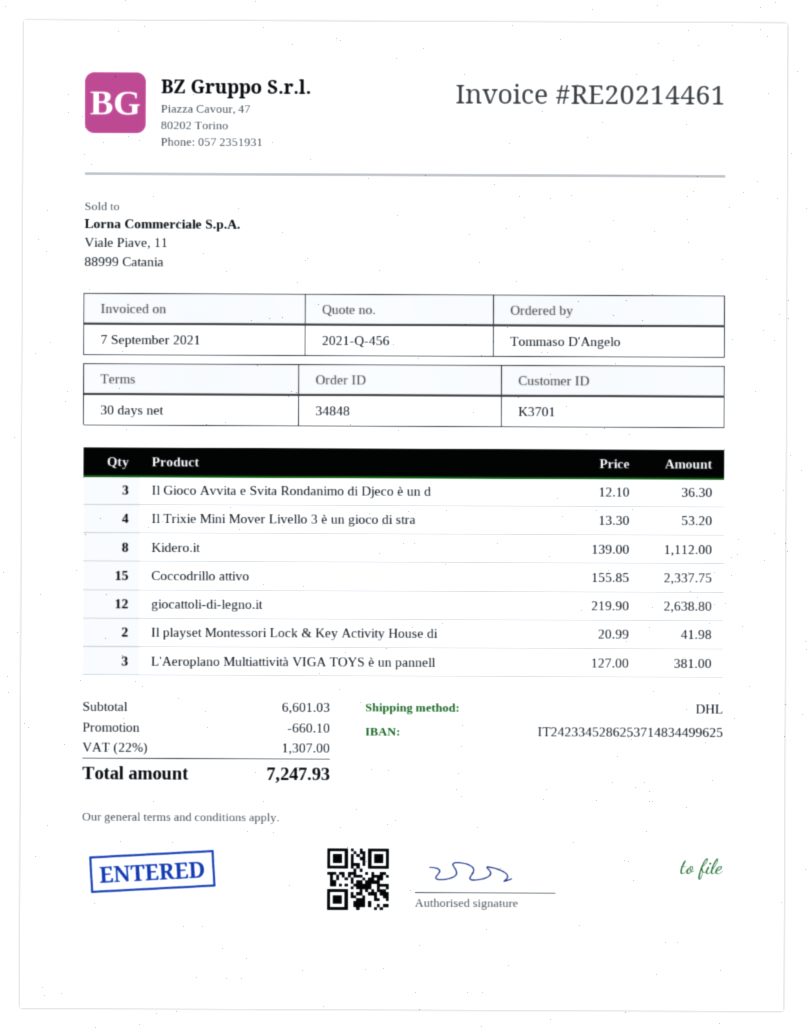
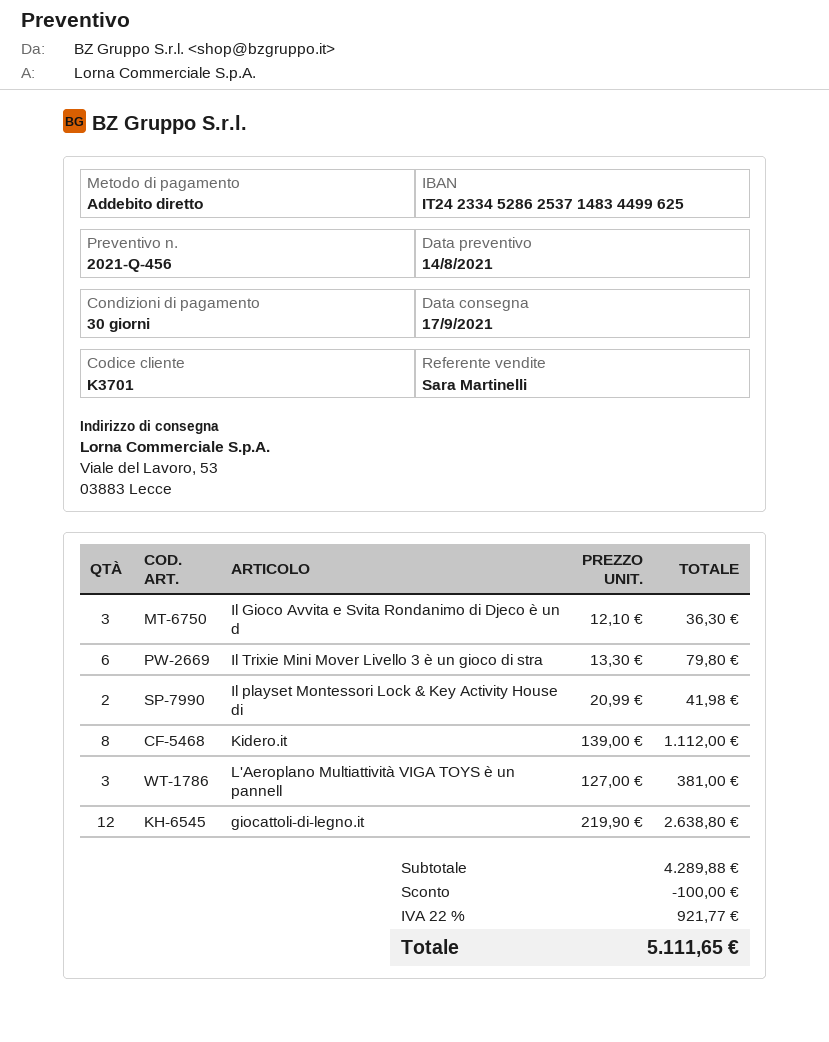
Il Trixie Mini Mover Livello 3 è un gioco di stra: 4 x 13.30 = 53.20 -> 6 x 13.30 = 79.80
Coccodrillo attivo: 15 x 155.85 = 2337.75 -> none
subtotal: 6601.03 -> 4289.88
discount: 660.10 -> 100.00
tax: 22% = 1307.00 -> 22% = 921.77
total: 7247.93 -> 5111.65

